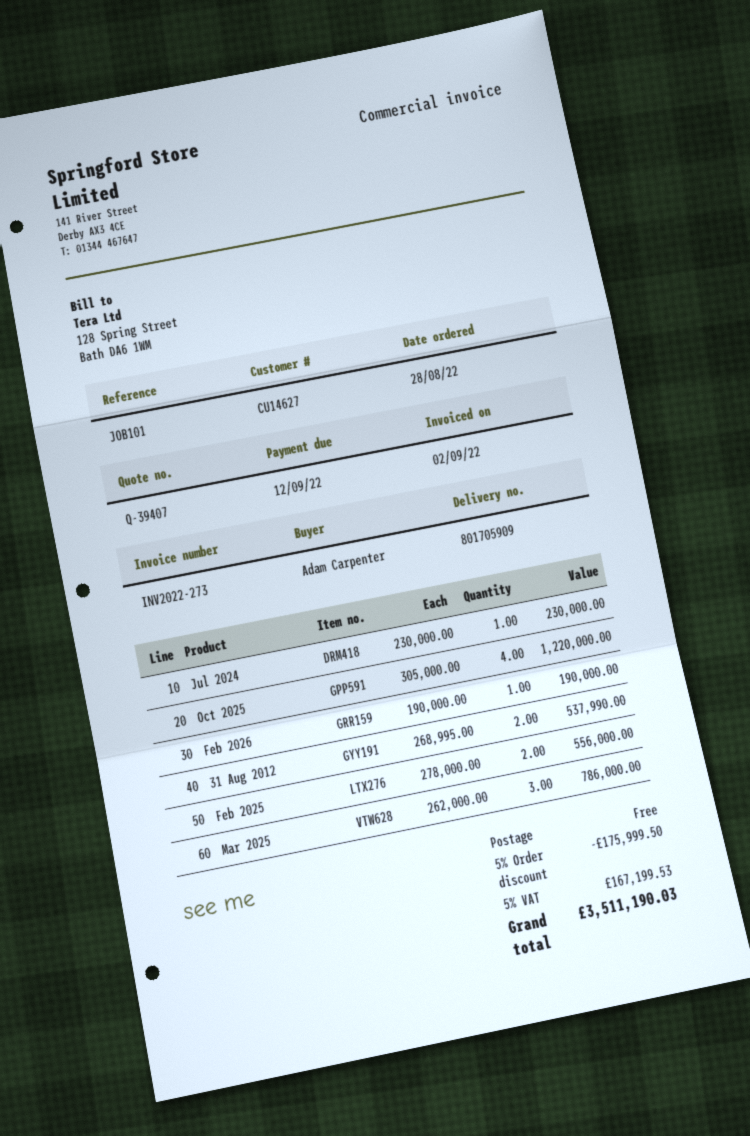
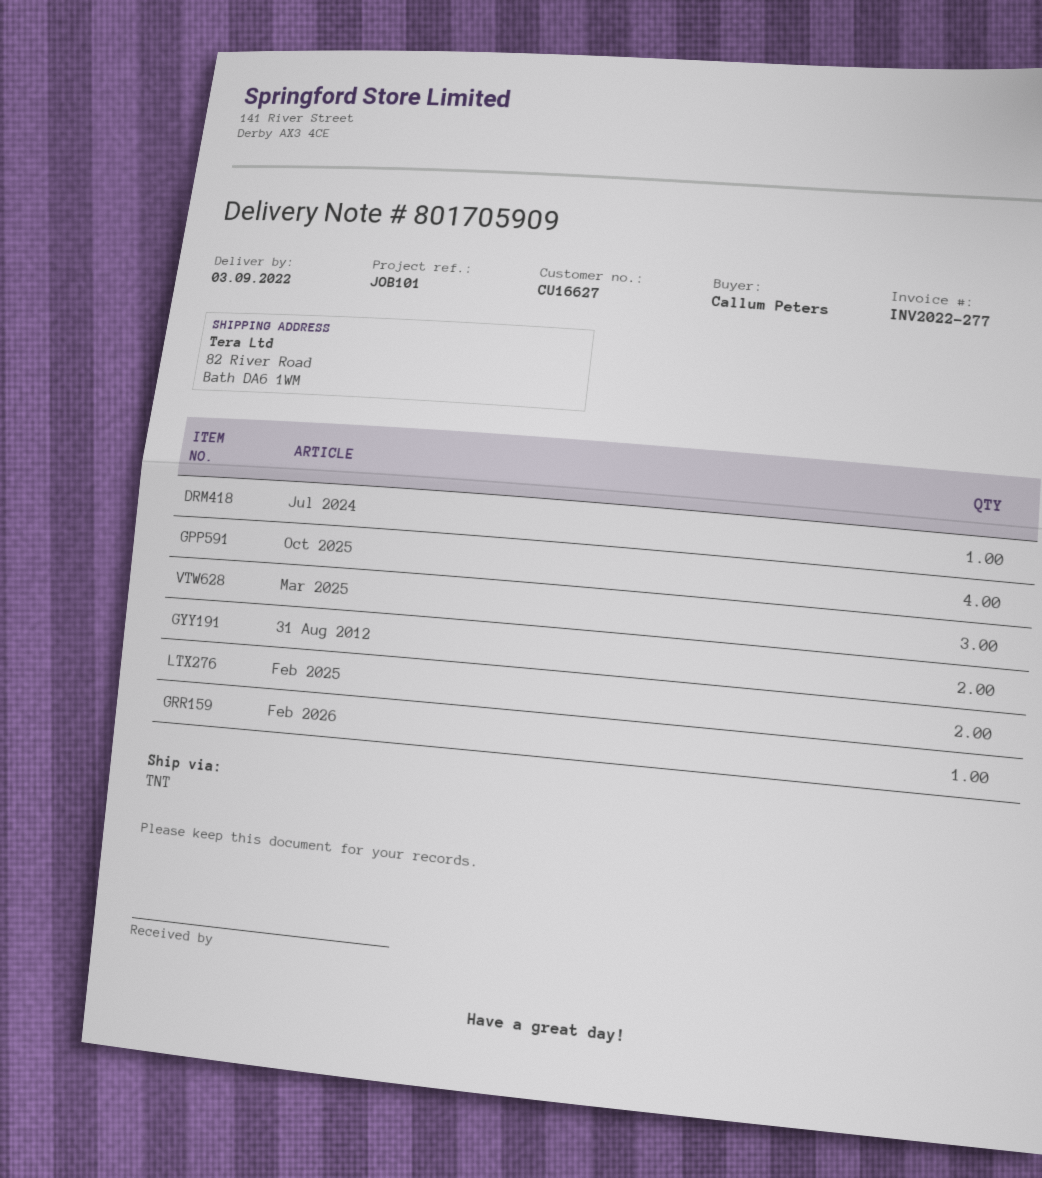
invoice number: INV2022-273 -> INV2022-277
customer number: CU14627 -> CU16627
ordered by: Adam Carpenter -> Callum Peters

